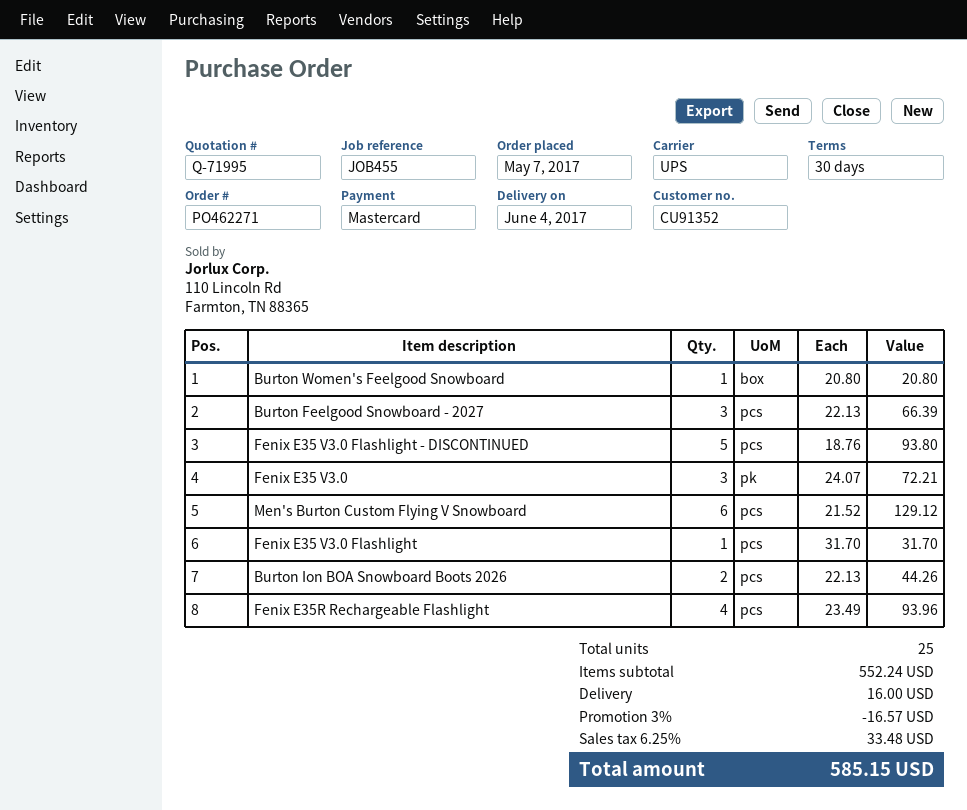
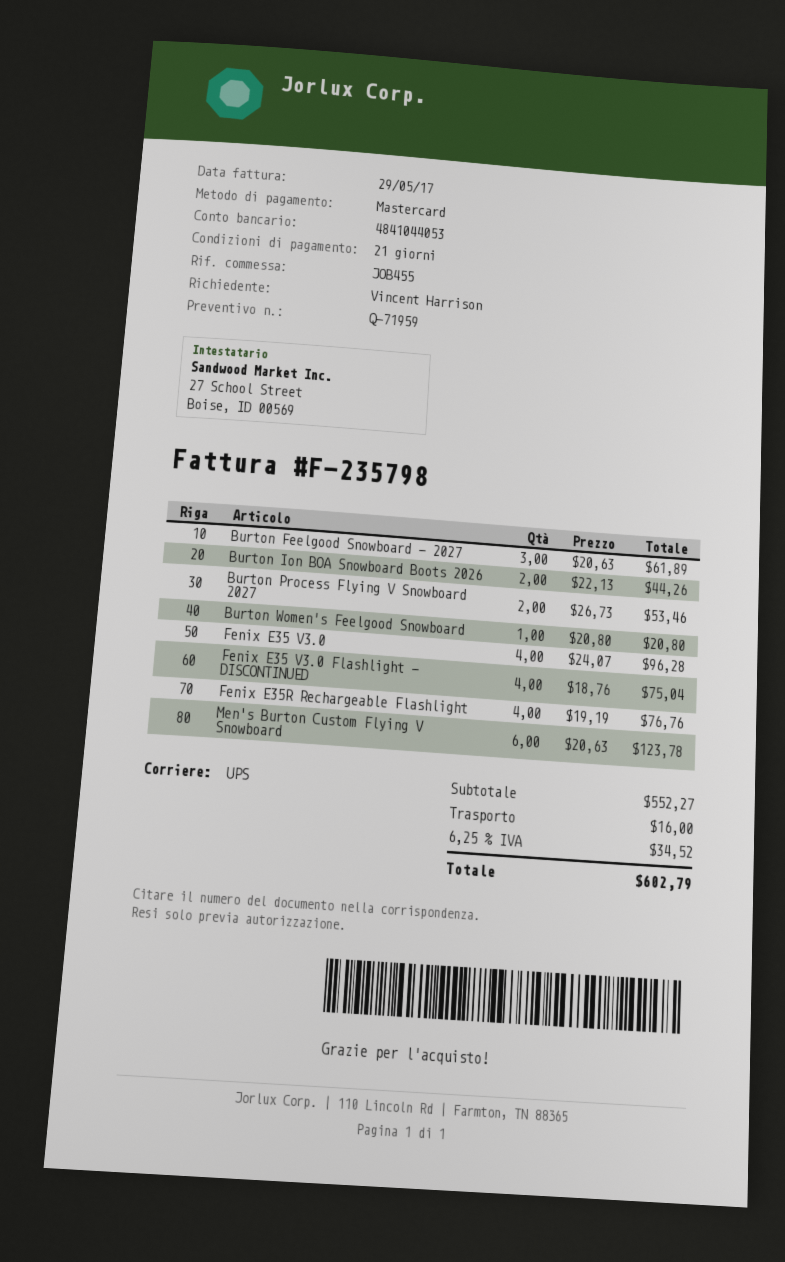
quote number: Q-71995 -> Q-71959
payment terms: 30 days -> 21 days
Burton Feelgood Snowboard - 2027: 3 x 22.13 = 66.39 -> 3 x 20.63 = 61.89
Fenix E35 V3.0 Flashlight - DISCONTINUED: 5 x 18.76 = 93.80 -> 4 x 18.76 = 75.04
Fenix E35 V3.0: 3 x 24.07 = 72.21 -> 4 x 24.07 = 96.28
Men's Burton Custom Flying V Snowboard: 6 x 21.52 = 129.12 -> 6 x 20.63 = 123.78
Fenix E35 V3.0 Flashlight: 1 x 31.70 = 31.70 -> none
Fenix E35R Rechargeable Flashlight: 4 x 23.49 = 93.96 -> 4 x 19.19 = 76.76
Burton Process Flying V Snowboard 2027: none -> 2 x 26.73 = 53.46
subtotal: 552.24 -> 552.27
discount: 3% = 16.57 -> none
tax: 6.25% = 33.48 -> 6.25% = 34.52
total: 585.15 -> 602.79

